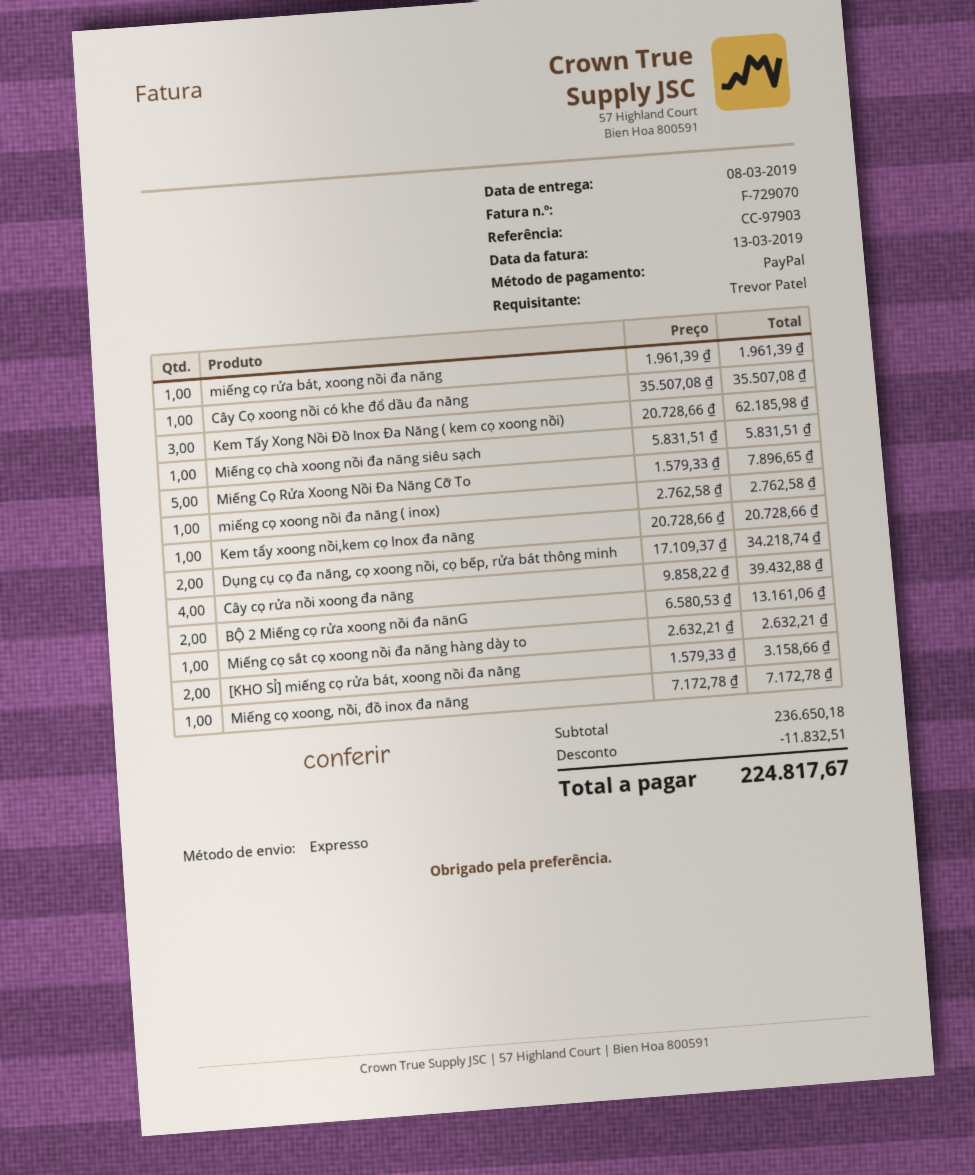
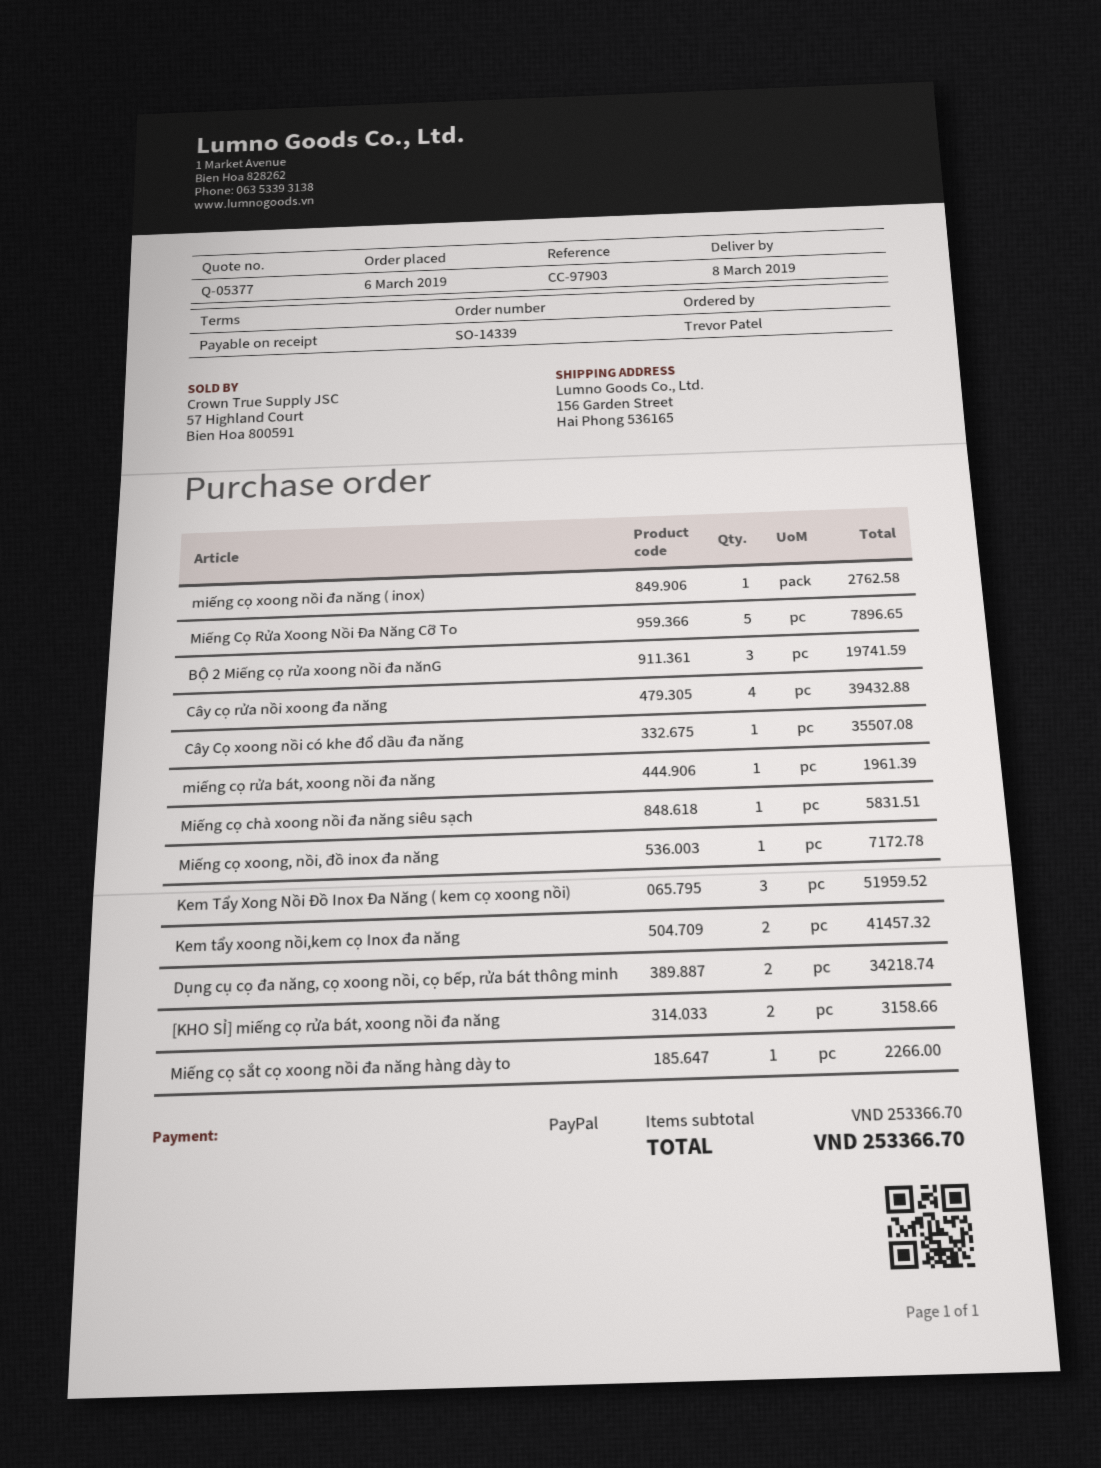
Kem Tẩy Xong Nồi Đồ Inox Đa Năng ( kem cọ xoong nồi): 3 for 62185.98 -> 3 for 51959.52
Kem tẩy xoong nồi,kem cọ Inox đa năng: 1 for 20728.66 -> 2 for 41457.32
BỘ 2 Miếng cọ rửa xoong nồi đa nănG: 2 for 13161.06 -> 3 for 19741.59
Miếng cọ sắt cọ xoong nồi đa năng hàng dày to: 1 for 2632.21 -> 1 for 2266.00
subtotal: 236650.18 -> 253366.70
discount: 11832.51 -> none
total: 224817.67 -> 253366.70

